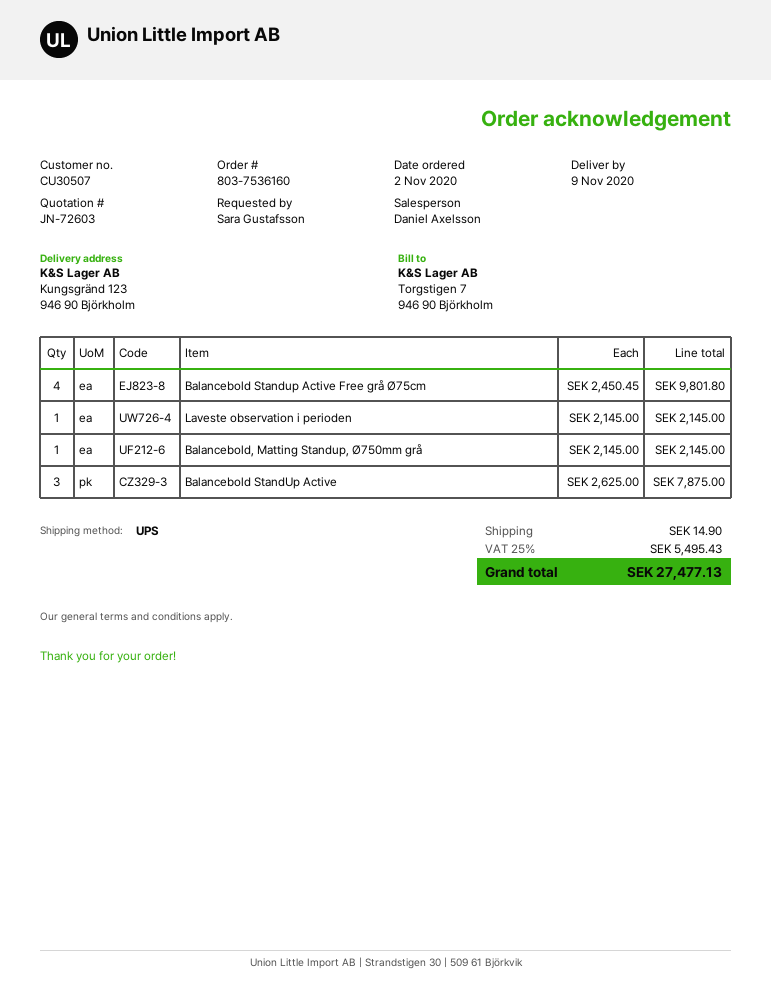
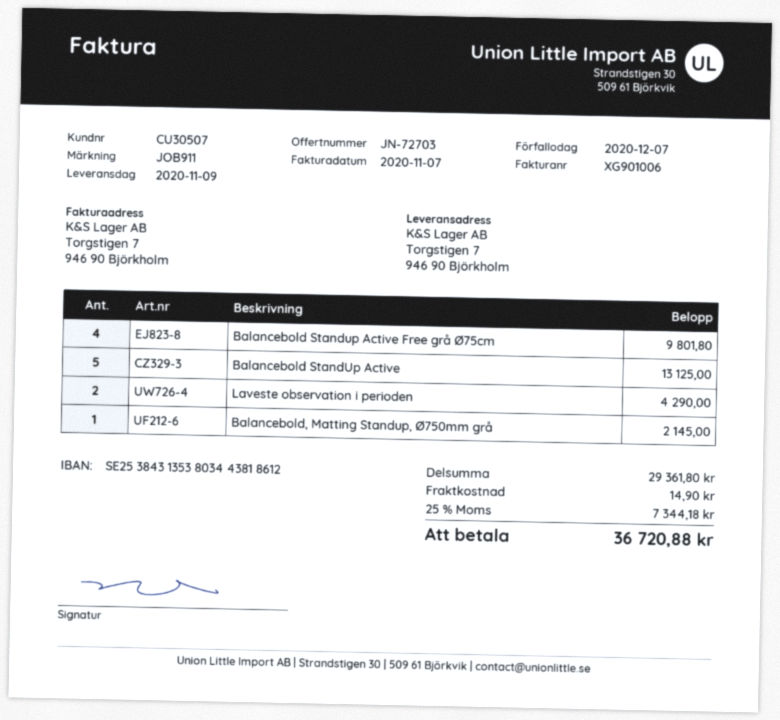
quote number: JN-72603 -> JN-72703
ship to: Kungsgränd 123, 946 90 Björkholm -> Torgstigen 7, 946 90 Björkholm
Laveste observation i perioden: 1 for 2145.00 -> 2 for 4290.00
Balancebold StandUp Active: 3 for 7875.00 -> 5 for 13125.00
tax: 25% = 5495.43 -> 25% = 7344.18
total: 27477.13 -> 36720.88

